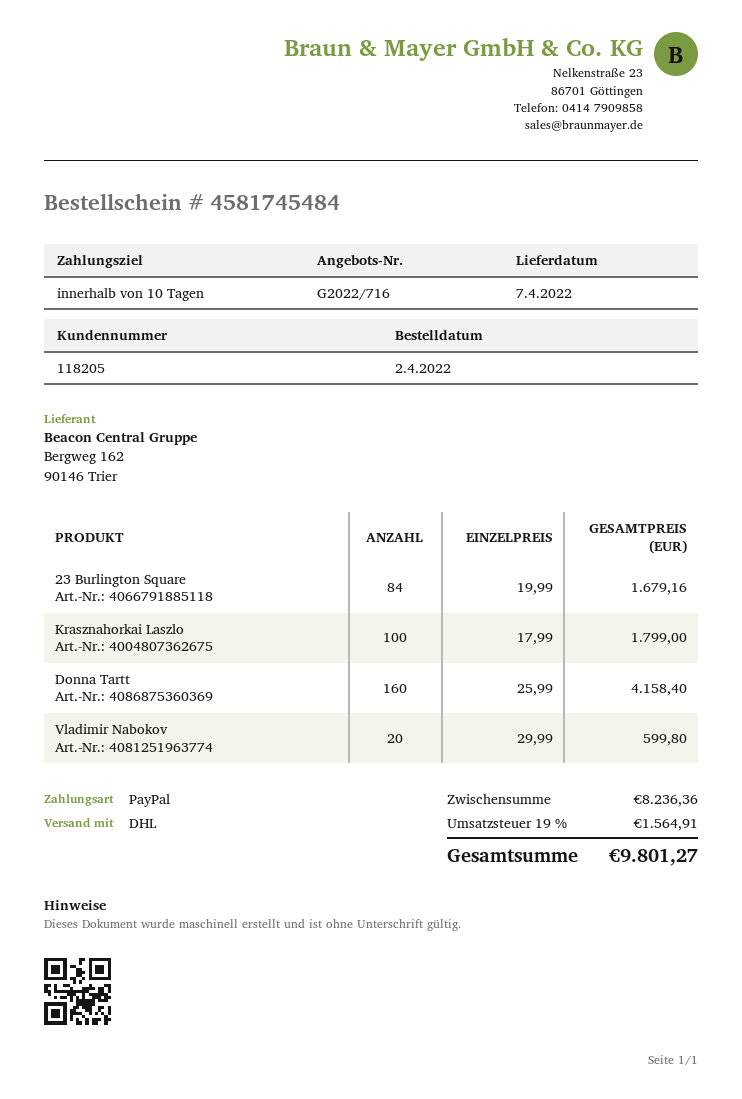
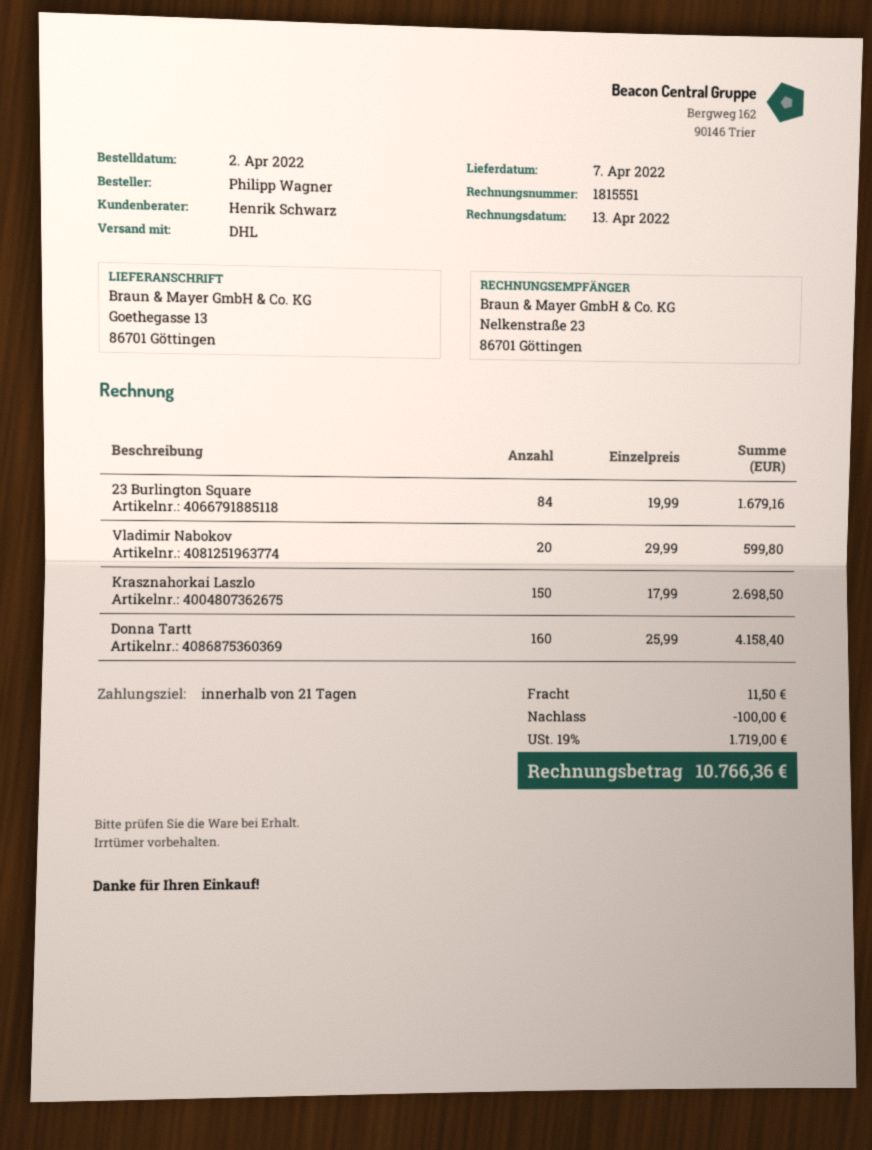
payment terms: 10 days -> 21 days
Krasznahorkai Laszlo: 100 x 17.99 = 1799.00 -> 150 x 17.99 = 2698.50
discount: none -> 100.00
shipping: none -> 11.50
tax: 19% = 1564.91 -> 19% = 1719.00
total: 9801.27 -> 10766.36

